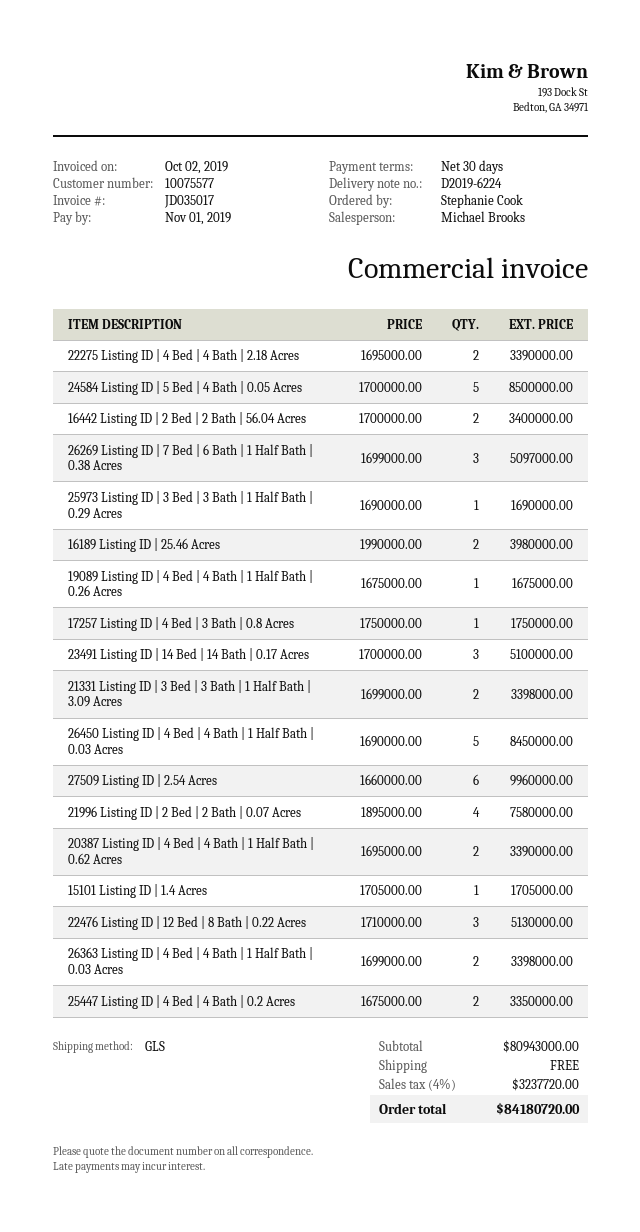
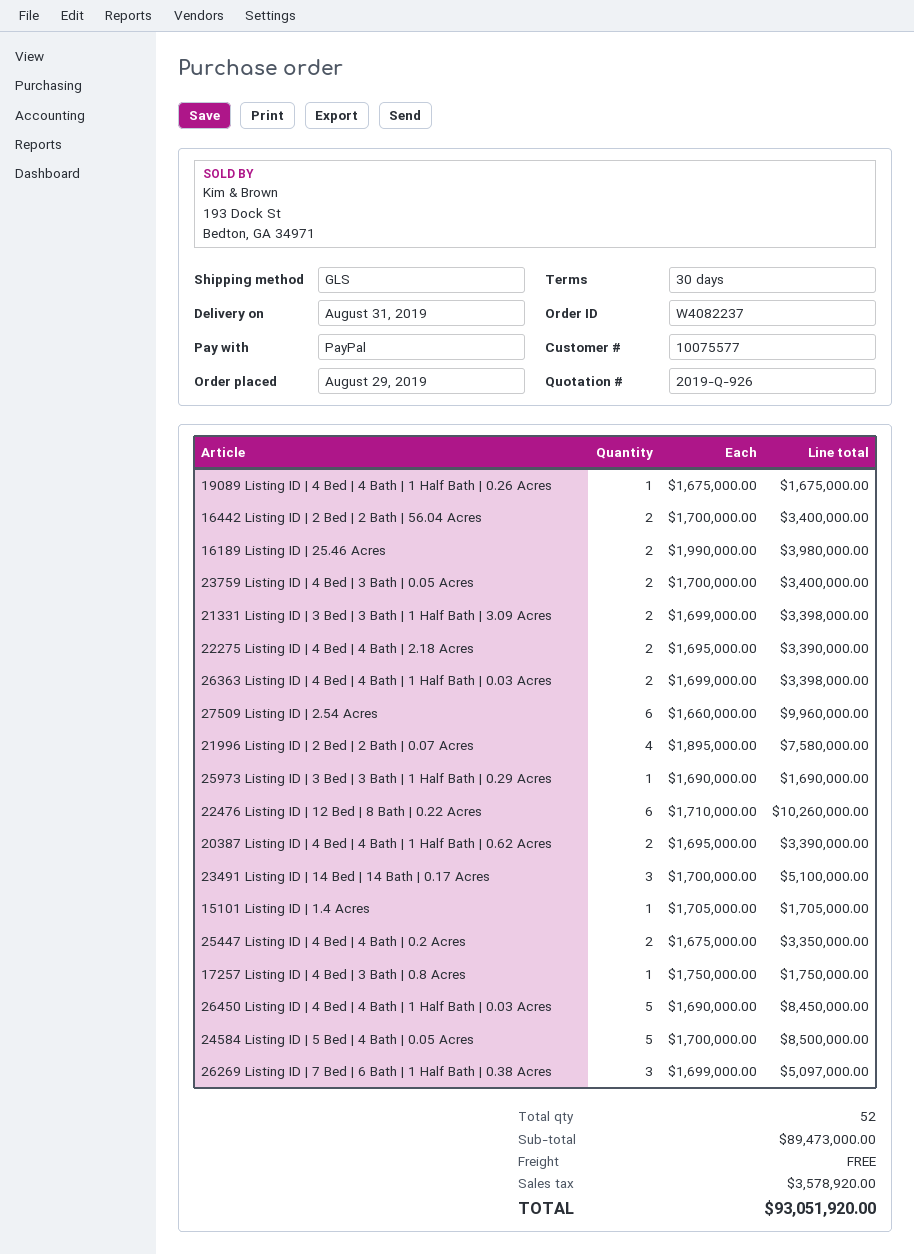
22476 Listing ID | 12 Bed | 8 Bath | 0.22 Acres: 3 x 1710000.00 = 5130000.00 -> 6 x 1710000.00 = 10260000.00
23759 Listing ID | 4 Bed | 3 Bath | 0.05 Acres: none -> 2 x 1700000.00 = 3400000.00
subtotal: 80943000.00 -> 89473000.00
tax: 3237720.00 -> 3578920.00
total: 84180720.00 -> 93051920.00

